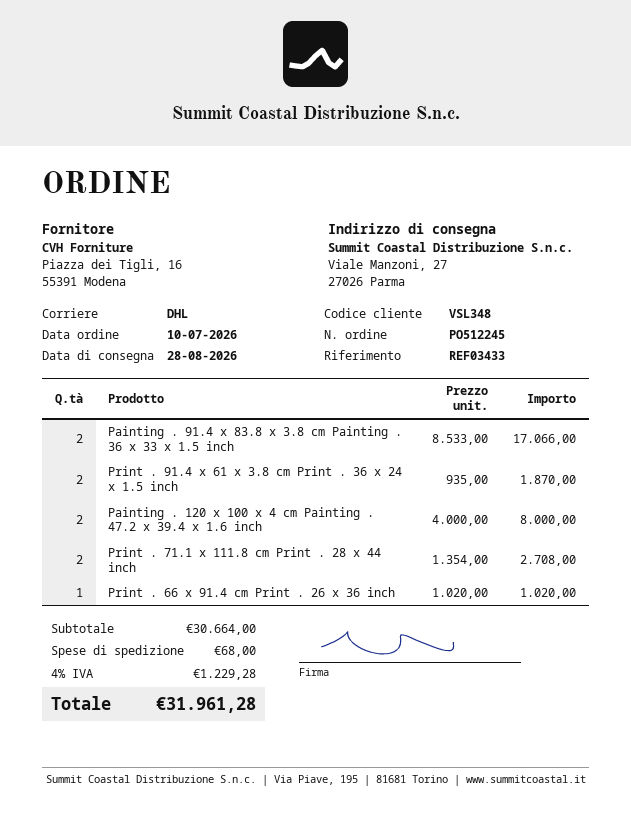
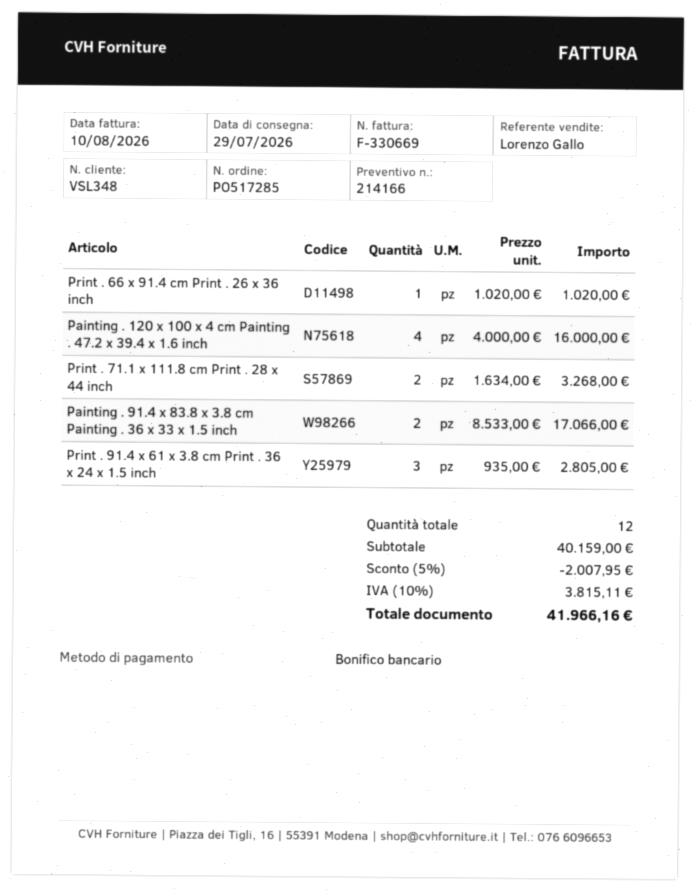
order number: PO512245 -> PO517285
delivery date: 2026-08-28 -> 2026-07-29
Print . 91.4 x 61 x 3.8 cm Print . 36 x 24 x 1.5 inch: 2 x 935.00 = 1870.00 -> 3 x 935.00 = 2805.00
Painting . 120 x 100 x 4 cm Painting . 47.2 x 39.4 x 1.6 inch: 2 x 4000.00 = 8000.00 -> 4 x 4000.00 = 16000.00
Print . 71.1 x 111.8 cm Print . 28 x 44 inch: 2 x 1354.00 = 2708.00 -> 2 x 1634.00 = 3268.00
subtotal: 30664.00 -> 40159.00
discount: none -> 5% = 2007.95
shipping: 68.00 -> none
tax: 4% = 1229.28 -> 10% = 3815.11
total: 31961.28 -> 41966.16

